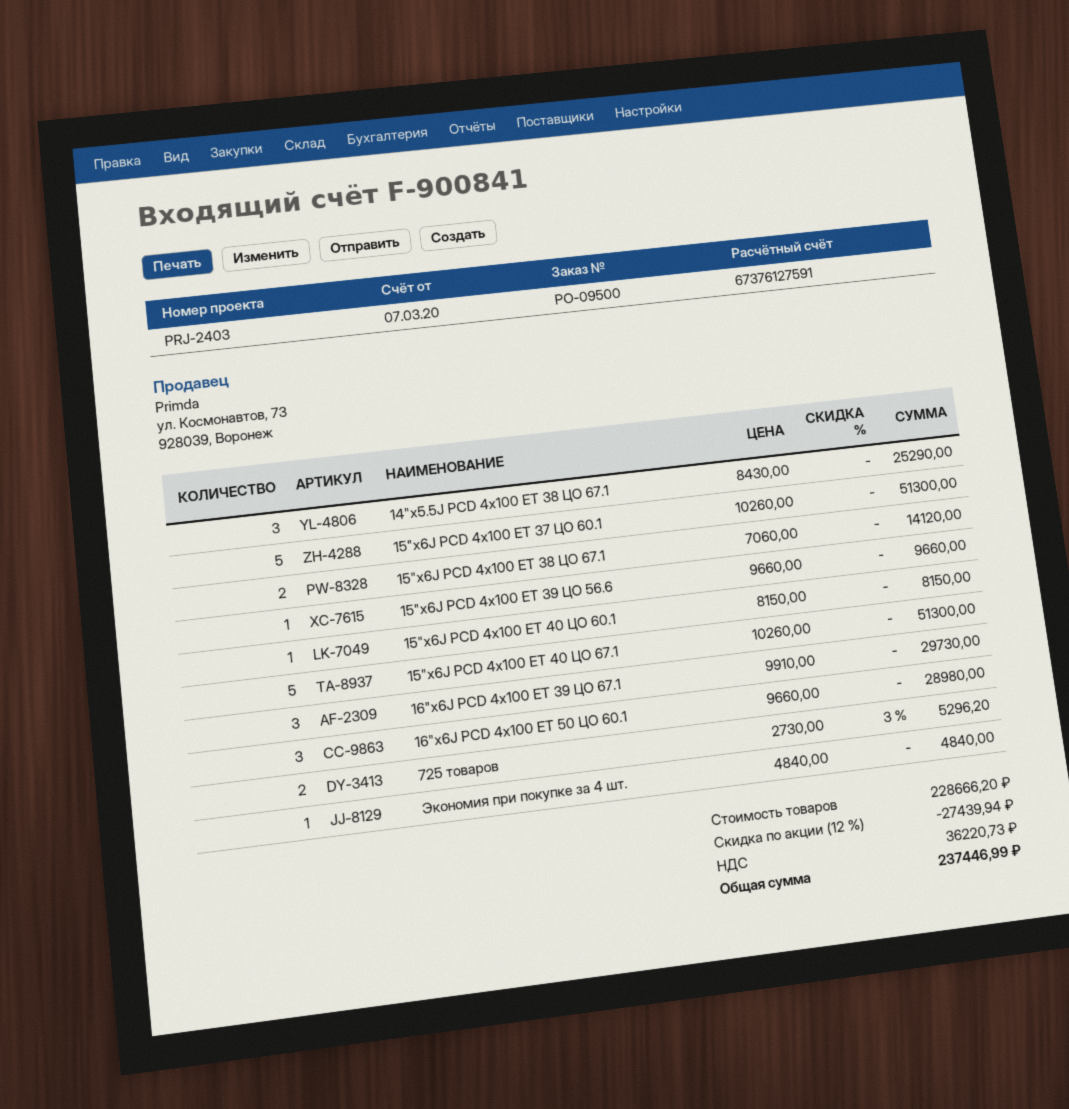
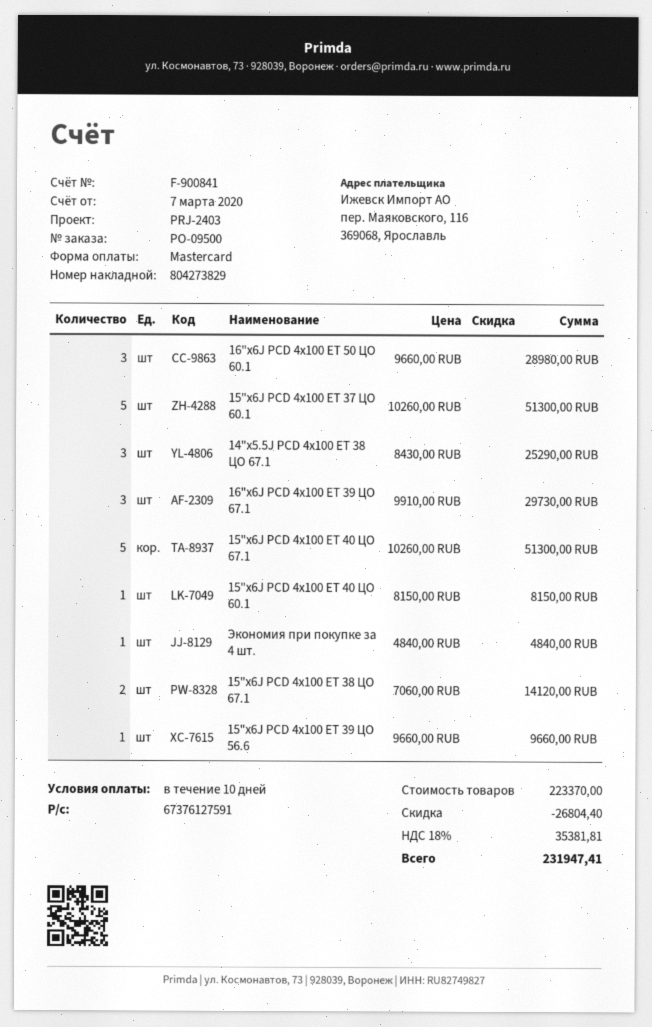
725 товаров: 2 x 2730.00 - 3% = 5296.20 -> none
subtotal: 228666.20 -> 223370.00
discount: 27439.94 -> 26804.40
tax: 36220.73 -> 35381.81
total: 237446.99 -> 231947.41

